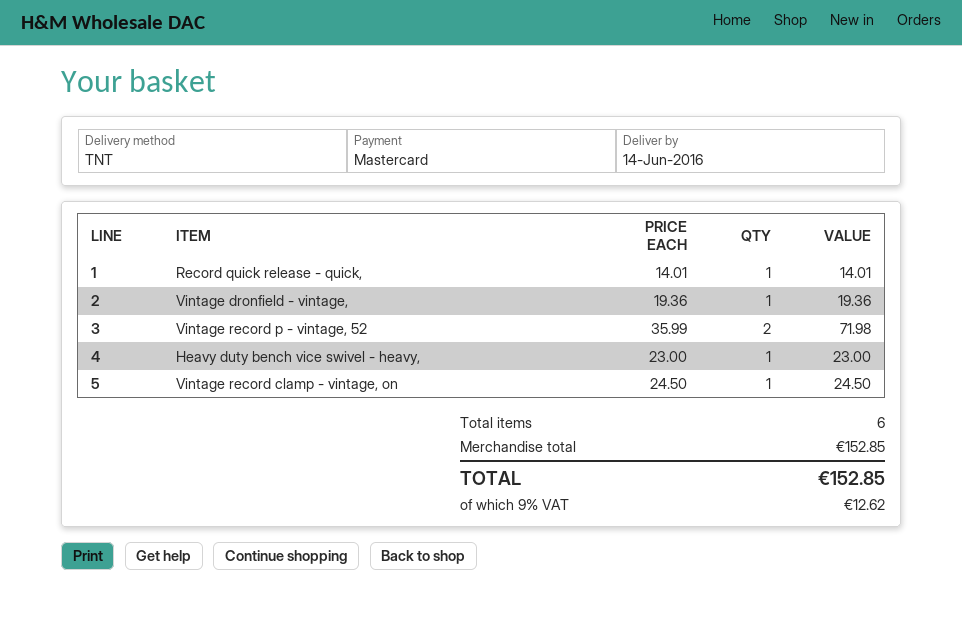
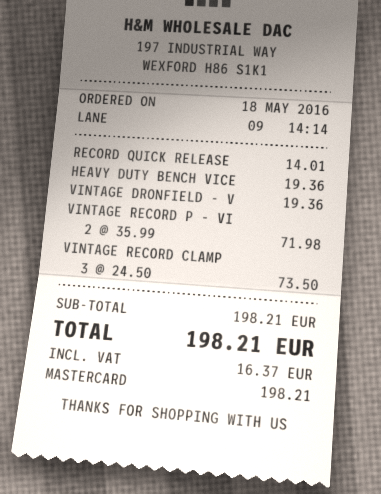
Heavy duty bench vice swivel - heavy,: 1 x 23.00 = 23.00 -> 1 x 19.36 = 19.36
Vintage record clamp - vintage, on: 1 x 24.50 = 24.50 -> 3 x 24.50 = 73.50
subtotal: 152.85 -> 198.21
tax: 12.62 -> 16.37
total: 152.85 -> 198.21

